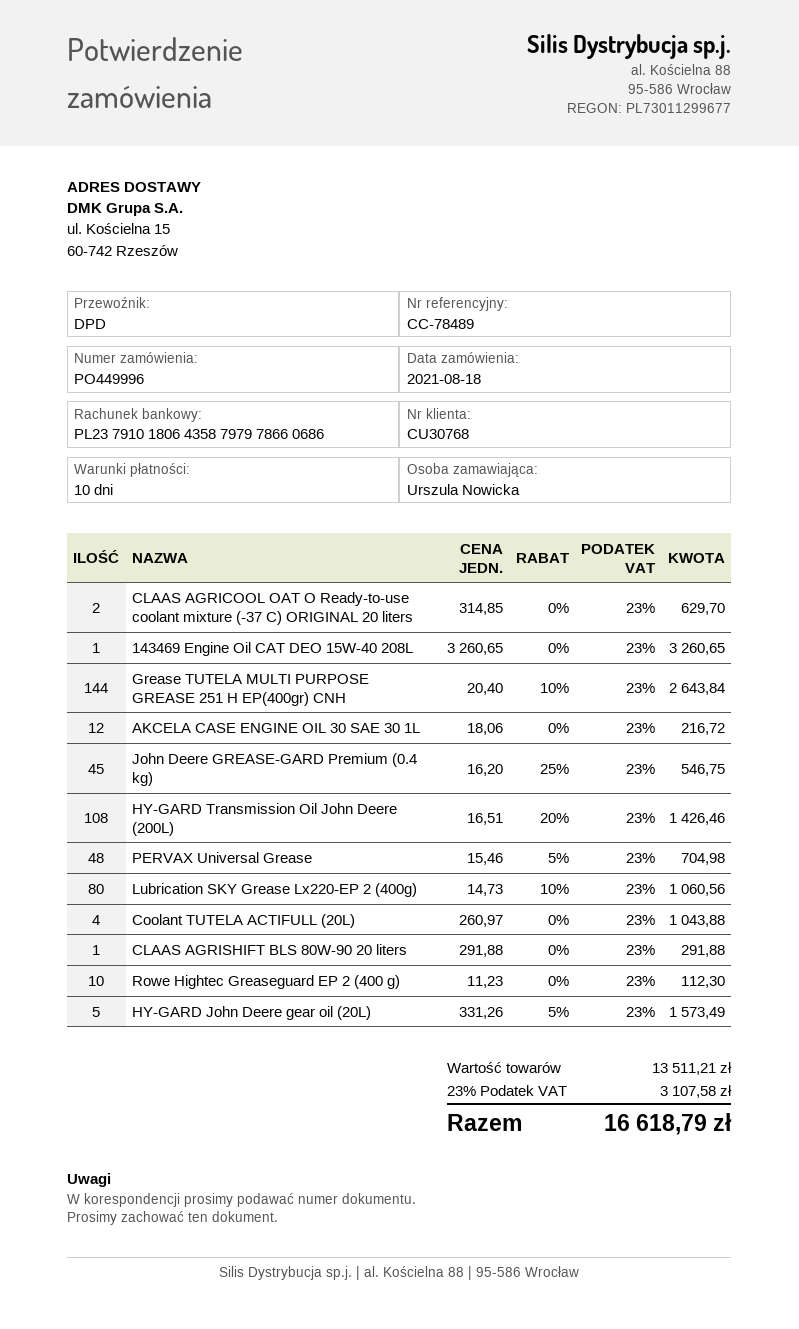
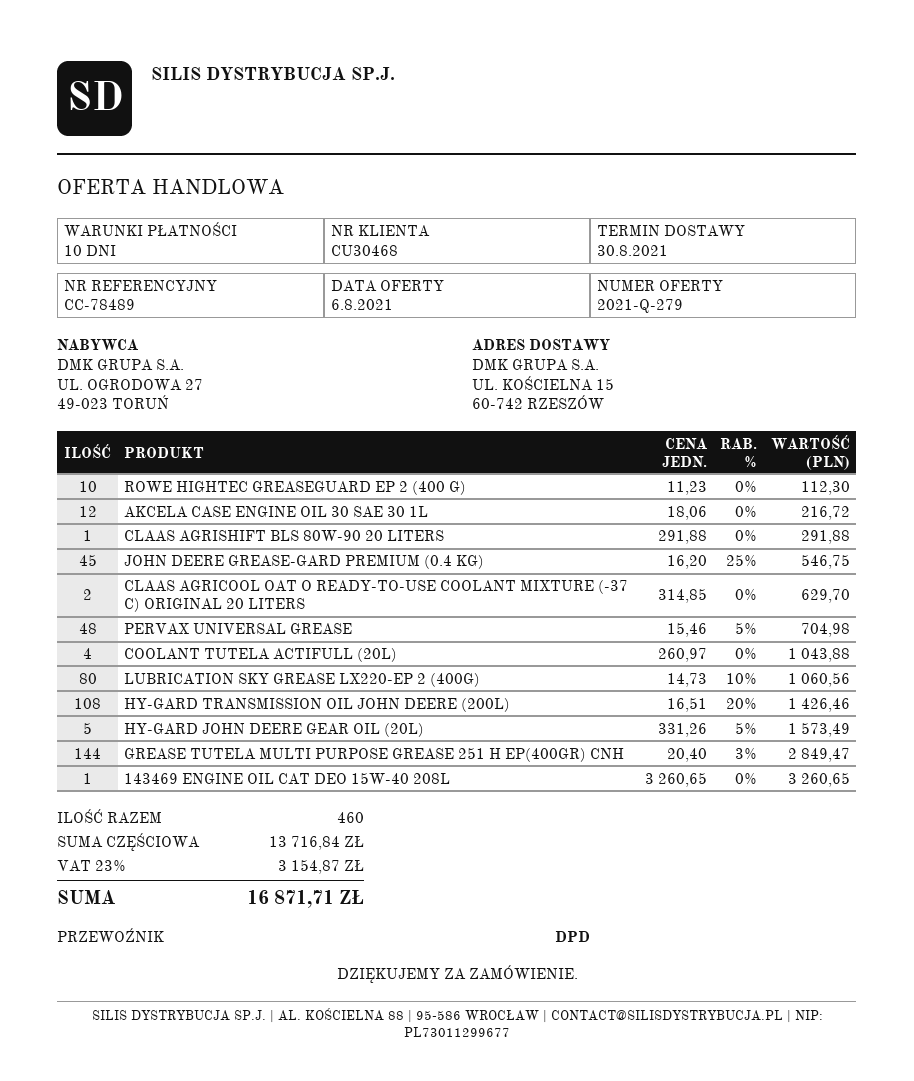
customer number: CU30768 -> CU30468
Grease TUTELA MULTI PURPOSE GREASE 251 H EP(400gr) CNH: 144 x 20.40 - 10% = 2643.84 -> 144 x 20.40 - 3% = 2849.47
subtotal: 13511.21 -> 13716.84
tax: 23% = 3107.58 -> 23% = 3154.87
total: 16618.79 -> 16871.71

